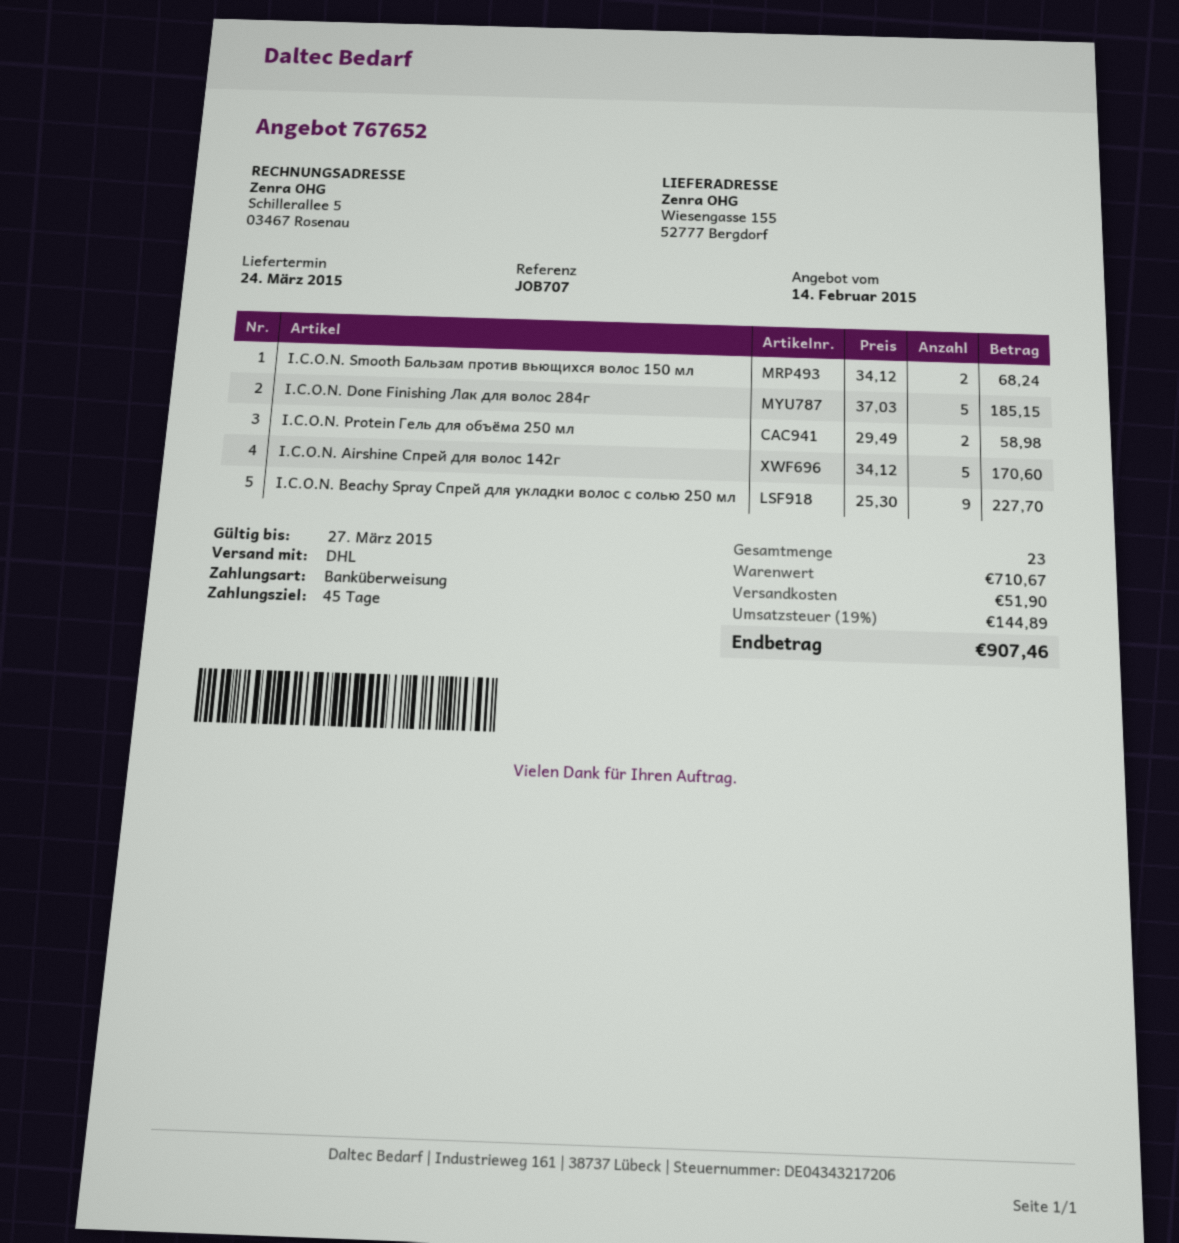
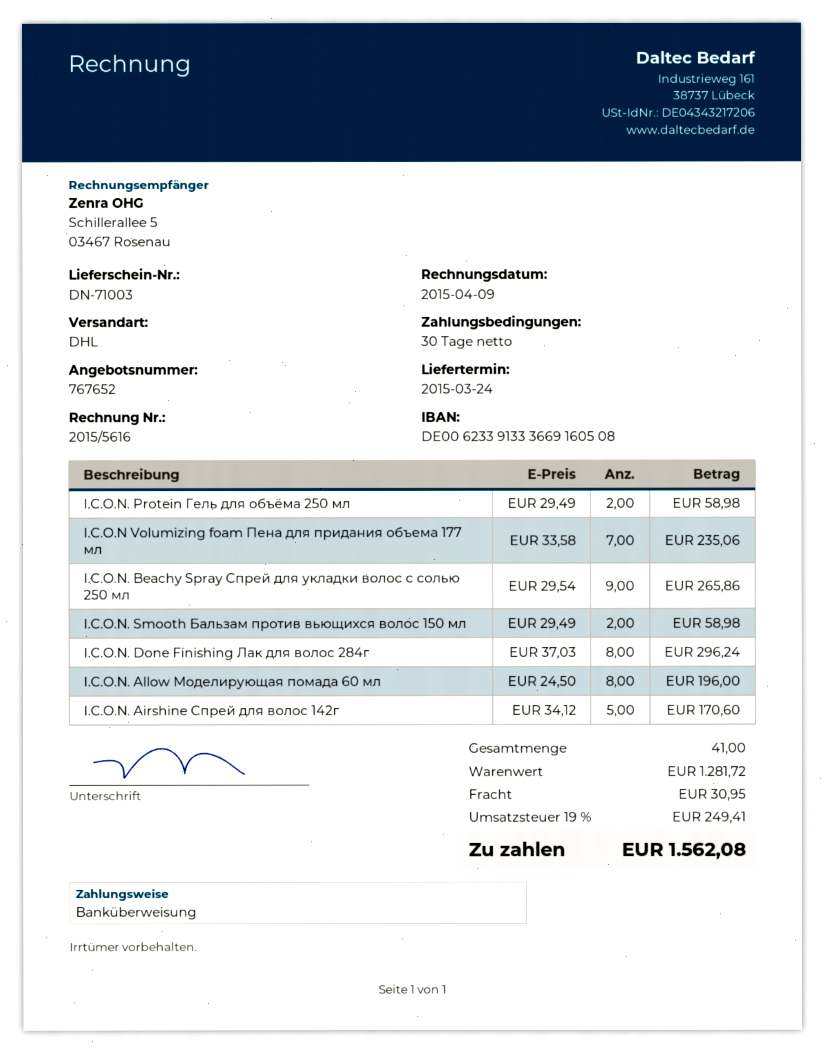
payment terms: 45 days -> 30 days
I.C.O.N. Smooth Бальзам против вьющихся волос 150 мл: 2 x 34.12 = 68.24 -> 2 x 29.49 = 58.98
I.C.O.N. Done Finishing Лак для волос 284г: 5 x 37.03 = 185.15 -> 8 x 37.03 = 296.24
I.C.O.N. Beachy Spray Спрей для укладки волос с солью 250 мл: 9 x 25.30 = 227.70 -> 9 x 29.54 = 265.86
I.C.O.N Volumizing foam Пена для придания объема 177 мл: none -> 7 x 33.58 = 235.06
I.C.O.N. Allow Моделирующая помада 60 мл: none -> 8 x 24.50 = 196.00
total quantity: 23 -> 41
subtotal: 710.67 -> 1281.72
shipping: 51.90 -> 30.95
tax: 19% = 144.89 -> 19% = 249.41
total: 907.46 -> 1562.08

